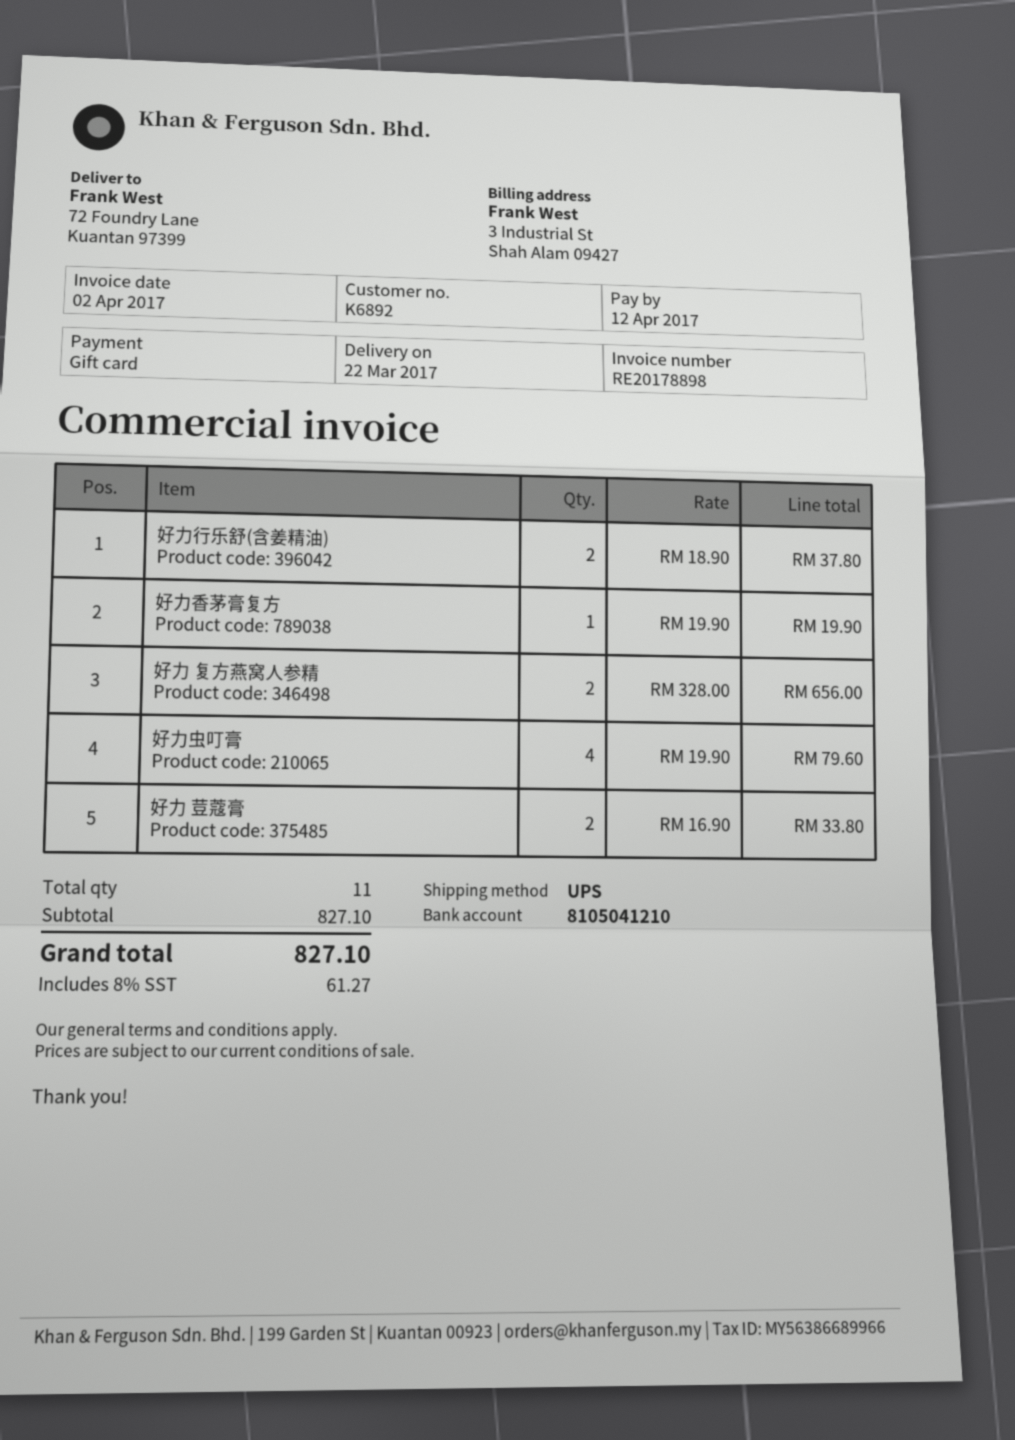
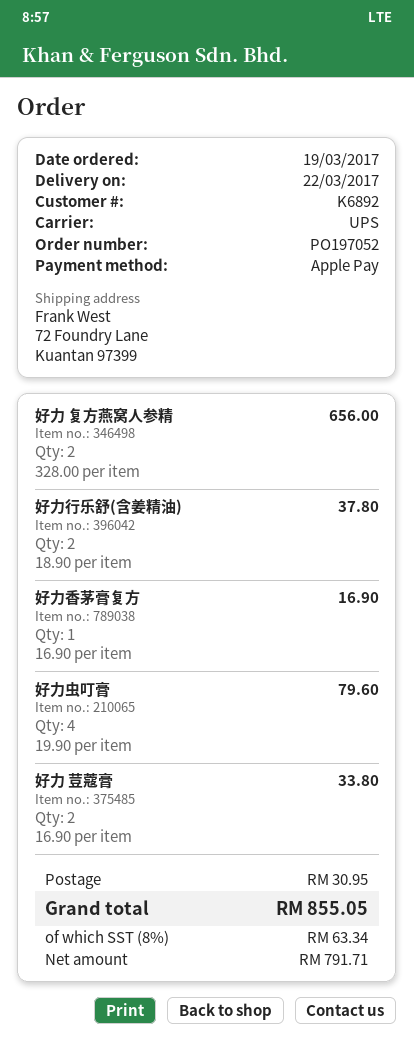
payment method: gift card -> Apple Pay
好力香茅膏复方: 1 x 19.90 = 19.90 -> 1 x 16.90 = 16.90
shipping: none -> 30.95
tax: 8% = 61.27 -> 8% = 63.34
total: 827.10 -> 855.05

